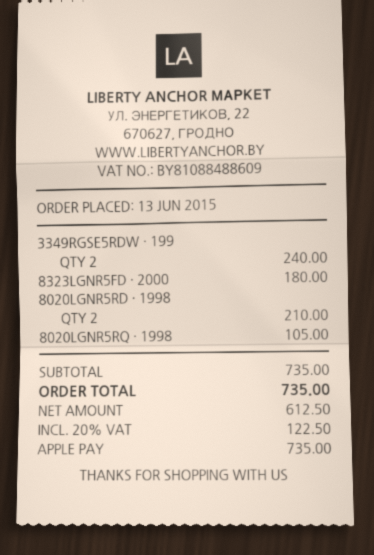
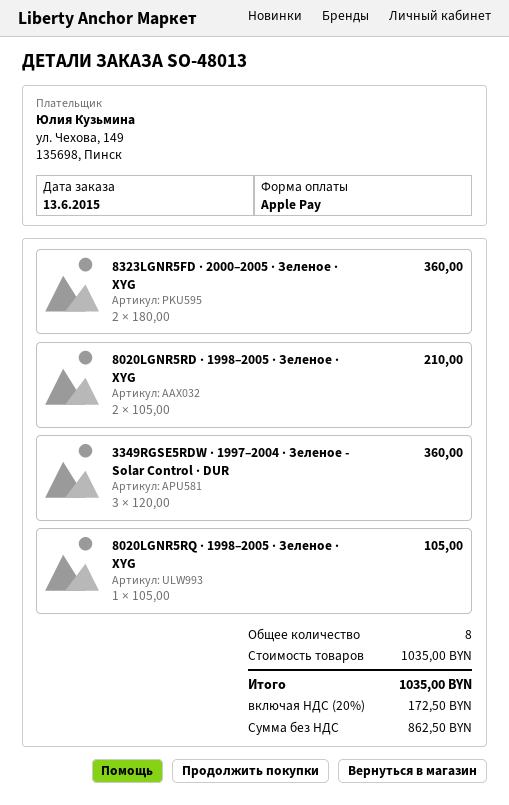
3349RGSE5RDW · 199: 2 for 240.00 -> 3 for 360.00
8323LGNR5FD · 2000: 1 for 180.00 -> 2 for 360.00
subtotal: 735.00 -> 1035.00
net: 612.50 -> 862.50
tax: 20% = 122.50 -> 20% = 172.50
total: 735.00 -> 1035.00

